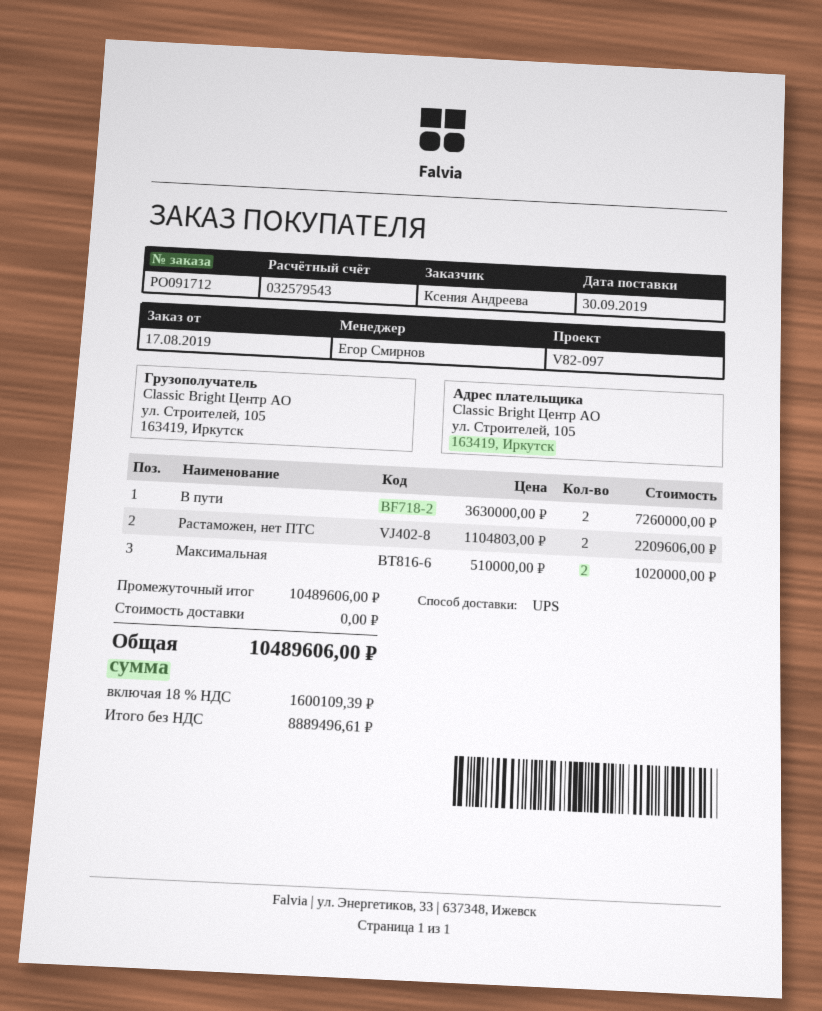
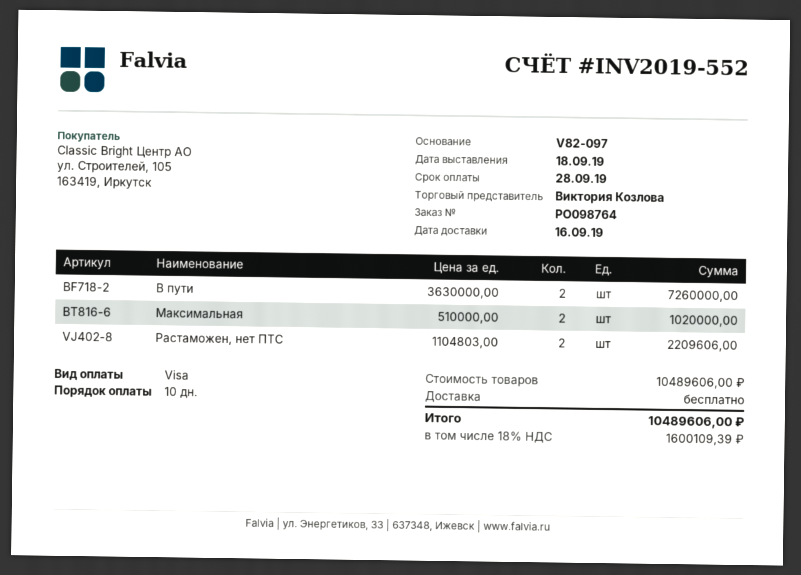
order number: PO091712 -> PO098764
delivery date: 2019-09-30 -> 2019-09-16
sales rep: Егор Смирнов -> Виктория Козлова

